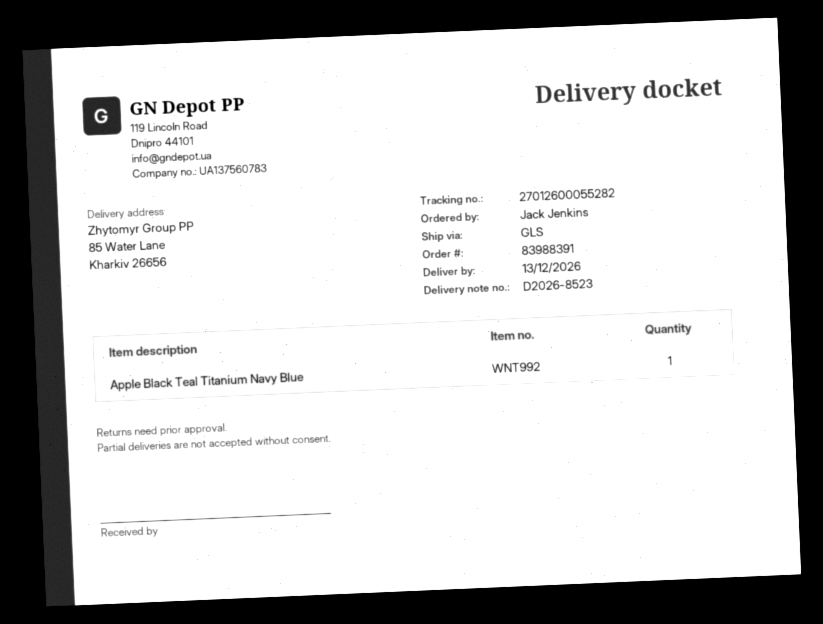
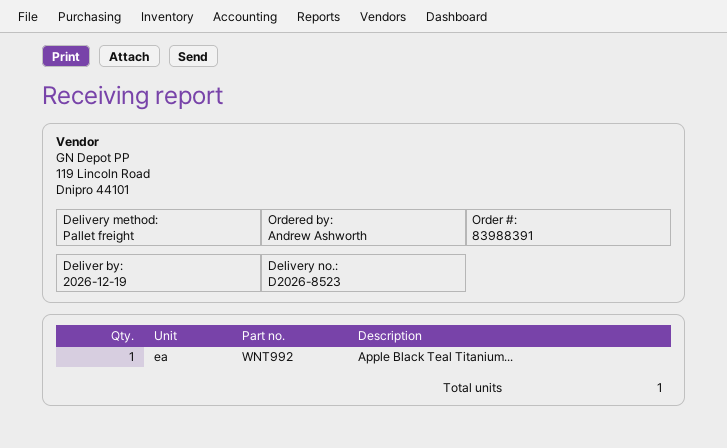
delivery date: 2026-12-13 -> 2026-12-19
ordered by: Jack Jenkins -> Andrew Ashworth
shipping method: GLS -> pallet freight

